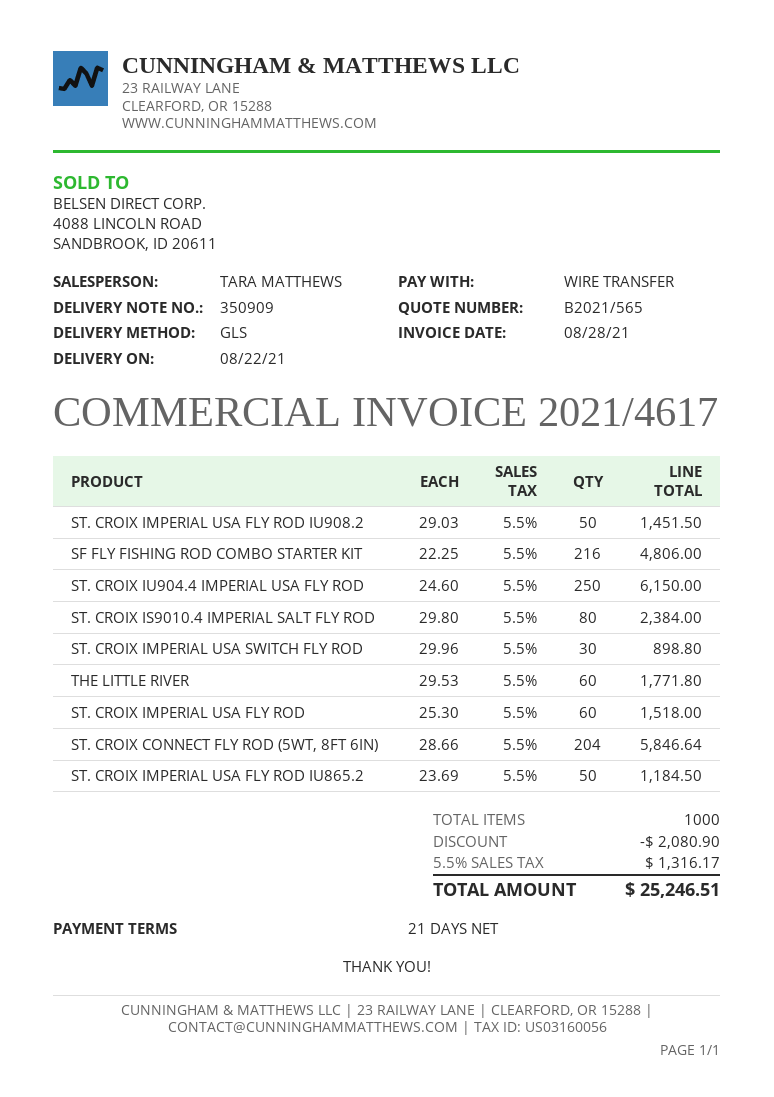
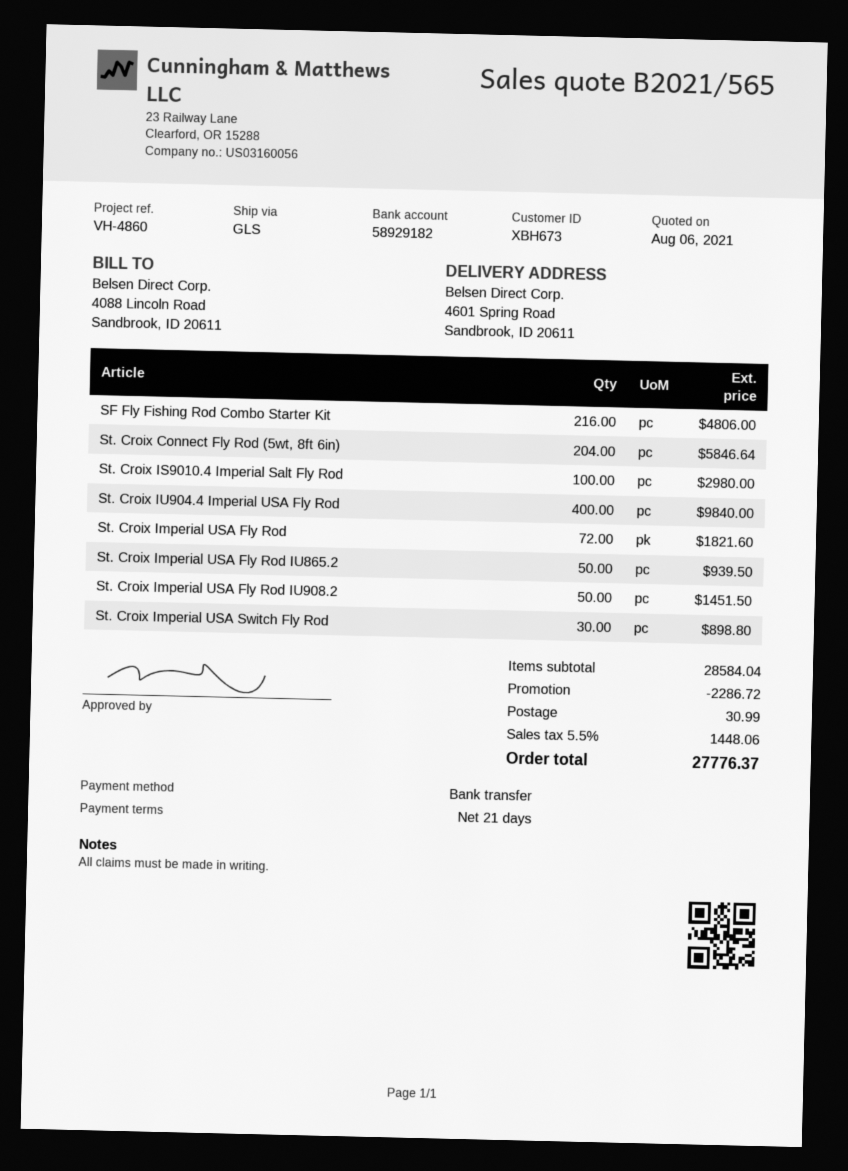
ST. CROIX IU904.4 IMPERIAL USA FLY ROD: 250 for 6150.00 -> 400 for 9840.00
ST. CROIX IS9010.4 IMPERIAL SALT FLY ROD: 80 for 2384.00 -> 100 for 2980.00
THE LITTLE RIVER: 60 for 1771.80 -> none
ST. CROIX IMPERIAL USA FLY ROD: 60 for 1518.00 -> 72 for 1821.60
ST. CROIX IMPERIAL USA FLY ROD IU865.2: 50 for 1184.50 -> 50 for 939.50
discount: 2080.90 -> 2286.72
shipping: none -> 30.99
tax: 5.5% = 1316.17 -> 5.5% = 1448.06
total: 25246.51 -> 27776.37

